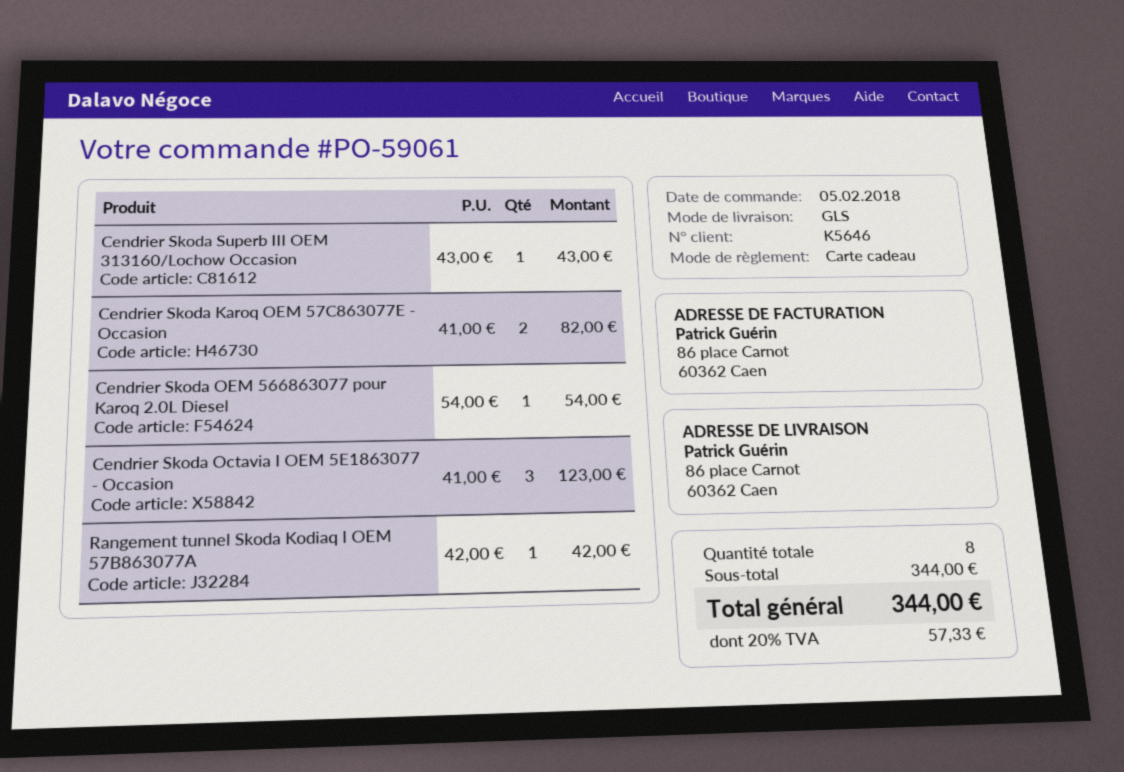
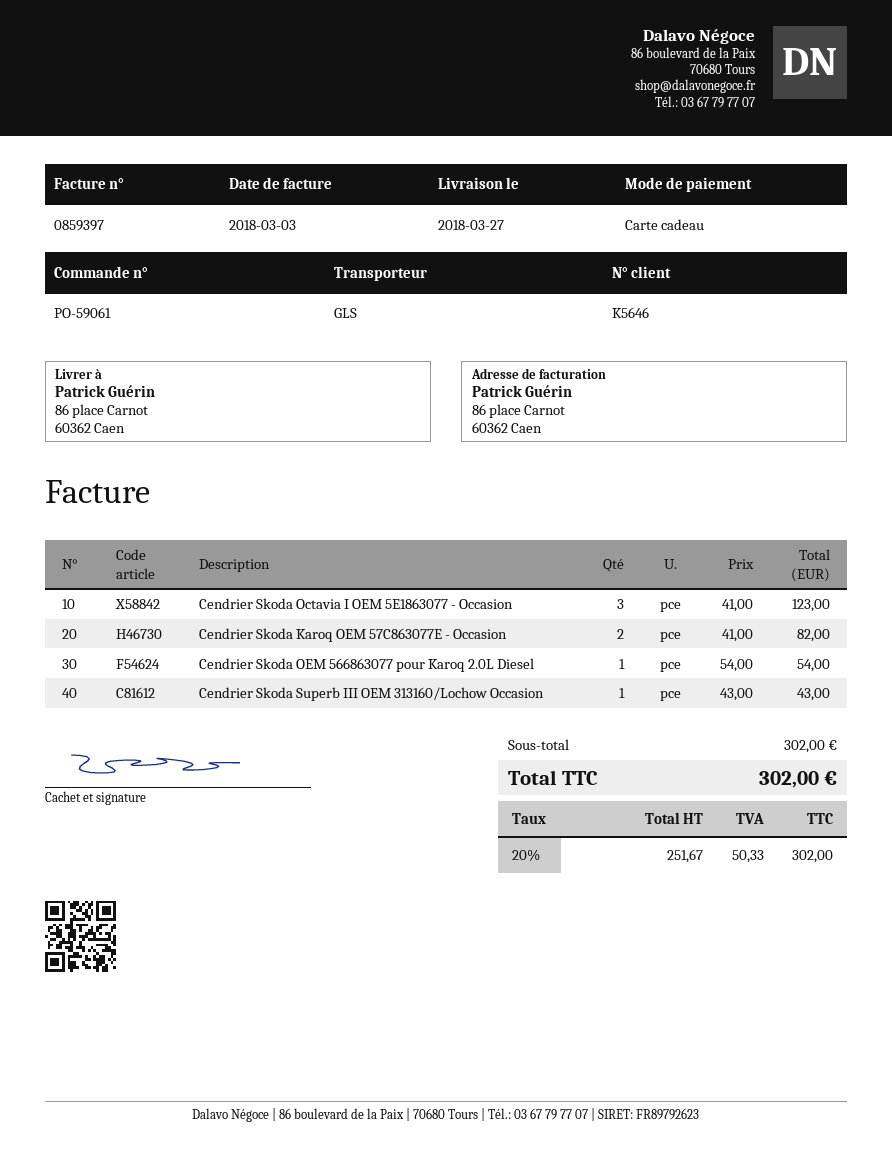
Rangement tunnel Skoda Kodiaq I OEM 57B863077A: 1 x 42.00 = 42.00 -> none
subtotal: 344.00 -> 302.00
tax: 20% = 57.33 -> 20% = 50.33
total: 344.00 -> 302.00

